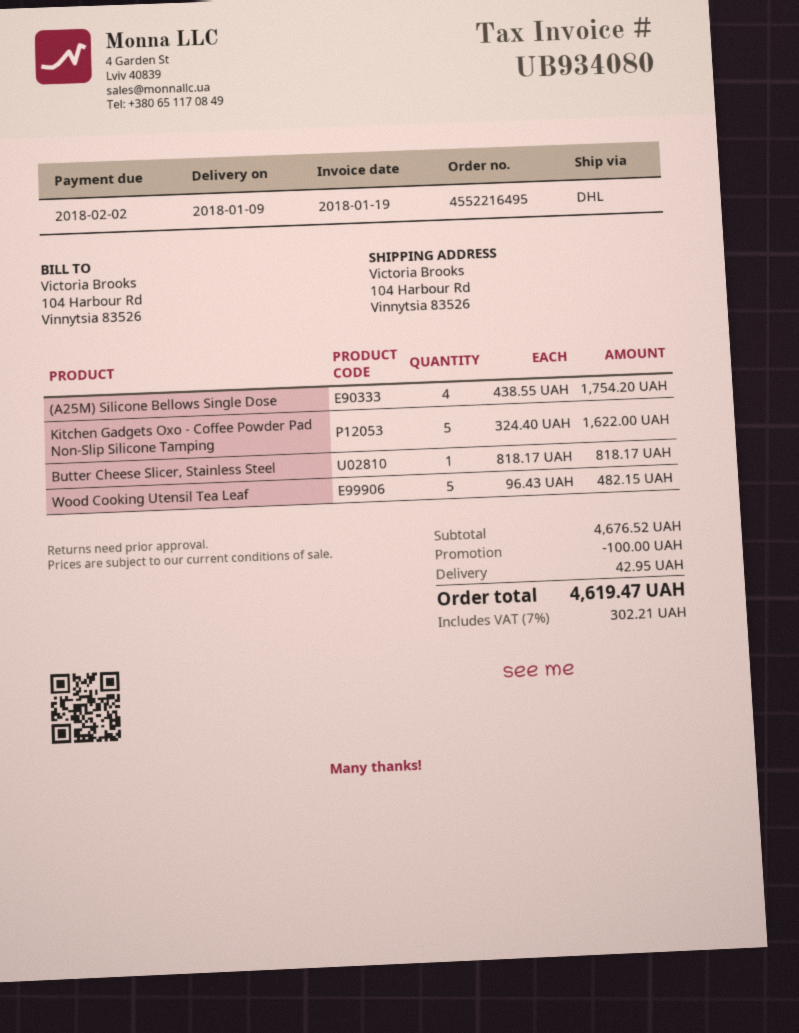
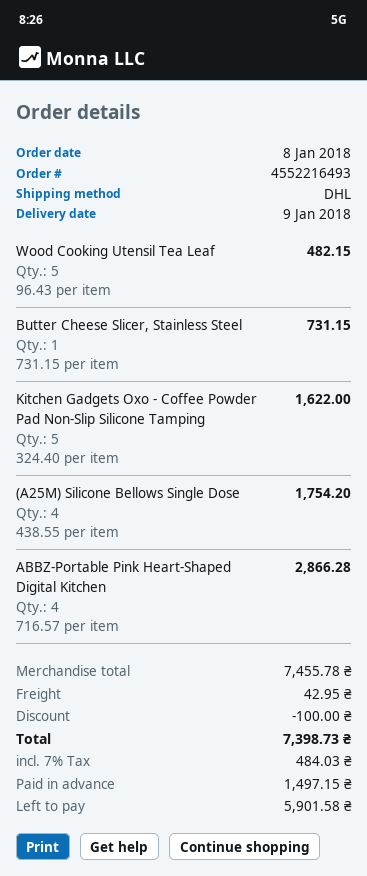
order number: 4552216495 -> 4552216493
Butter Cheese Slicer, Stainless Steel: 1 x 818.17 = 818.17 -> 1 x 731.15 = 731.15
ABBZ-Portable Pink Heart-Shaped Digital Kitchen: none -> 4 x 716.57 = 2866.28
subtotal: 4676.52 -> 7455.78
tax: 7% = 302.21 -> 7% = 484.03
total: 4619.47 -> 7398.73

